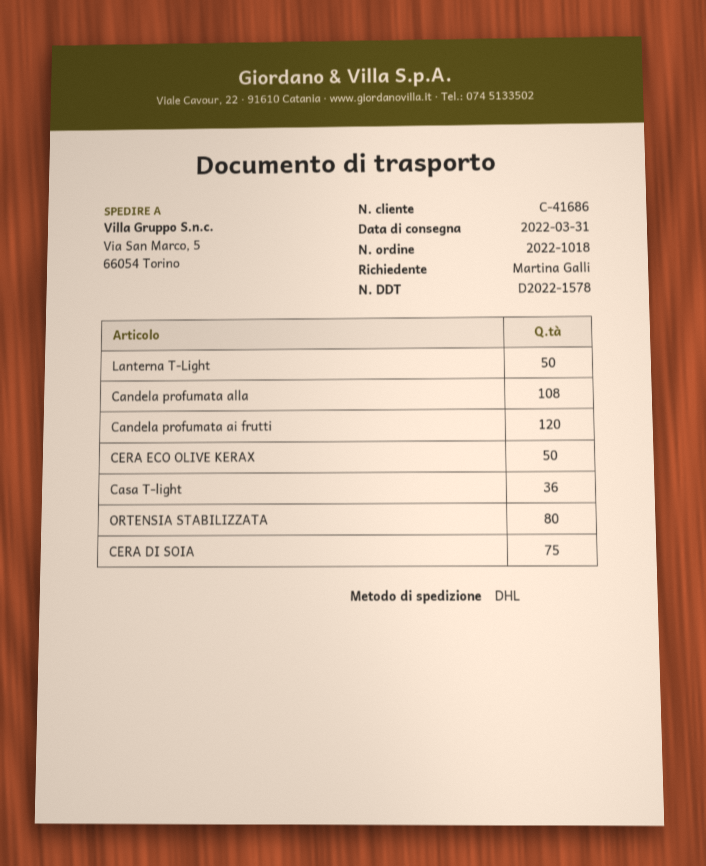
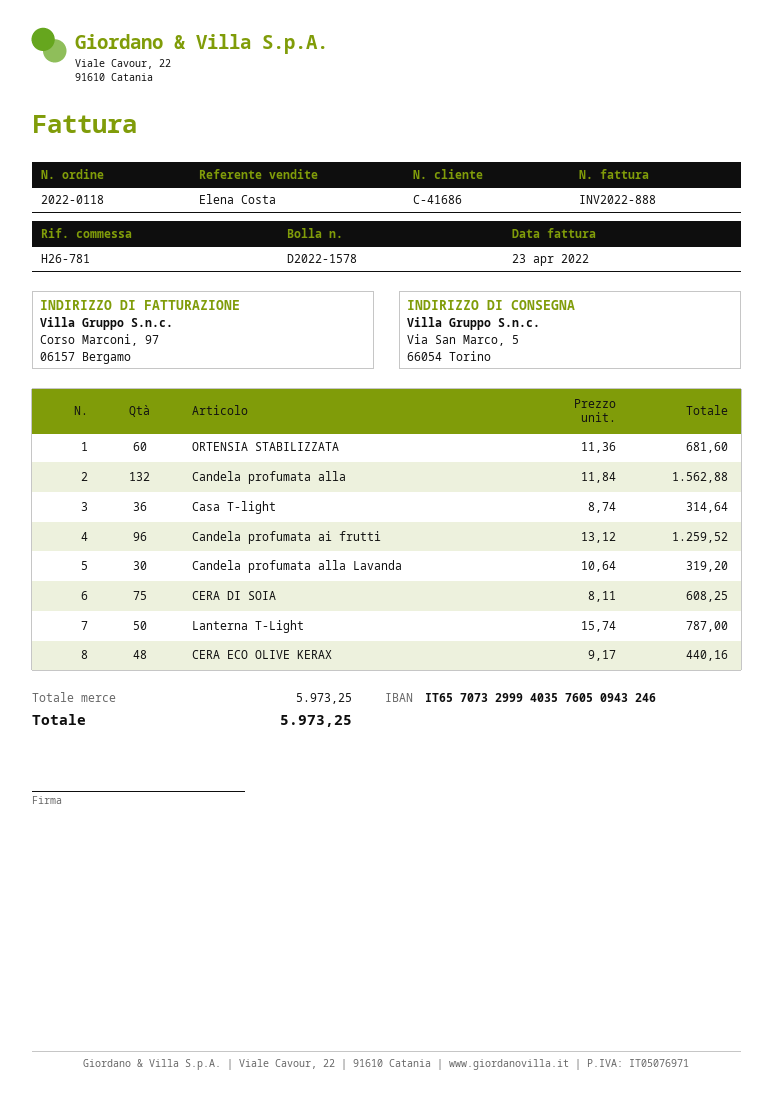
order number: 2022-1018 -> 2022-0118
Candela profumata alla: 108 -> 132
Candela profumata ai frutti: 120 -> 96
CERA ECO OLIVE KERAX: 50 -> 48
ORTENSIA STABILIZZATA: 80 -> 60
Candela profumata alla Lavanda: none -> 30

